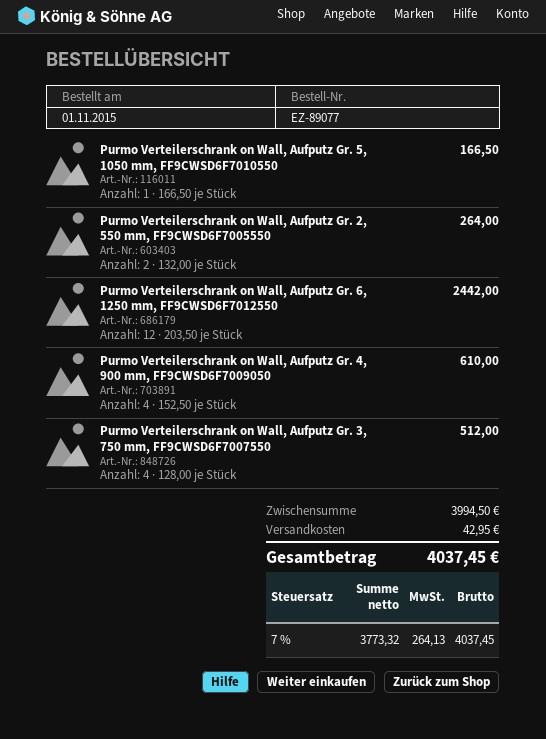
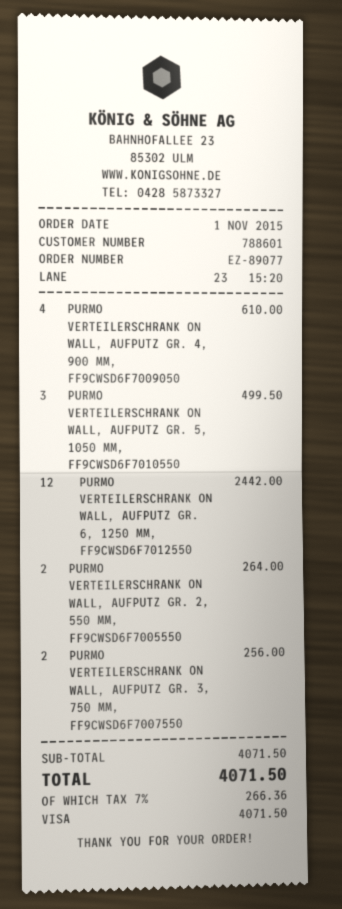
Purmo Verteilerschrank on Wall, Aufputz Gr. 5, 1050 mm, FF9CWSD6F7010550: 1 for 166.50 -> 3 for 499.50
Purmo Verteilerschrank on Wall, Aufputz Gr. 3, 750 mm, FF9CWSD6F7007550: 4 for 512.00 -> 2 for 256.00
subtotal: 3994.50 -> 4071.50
shipping: 42.95 -> none
tax: 7% = 264.13 -> 7% = 266.36
total: 4037.45 -> 4071.50

